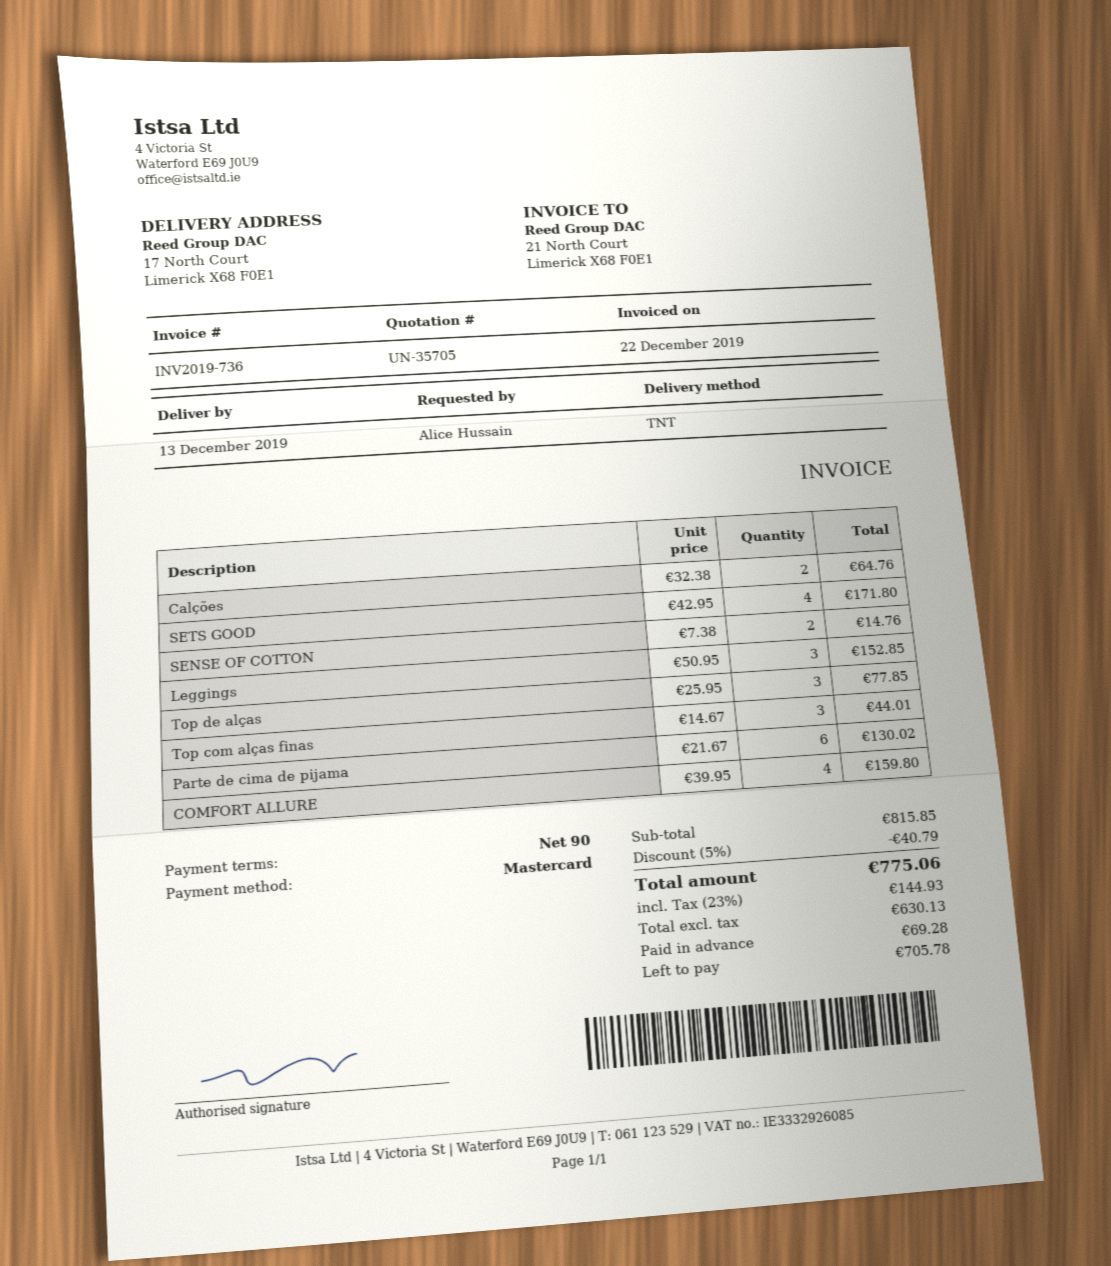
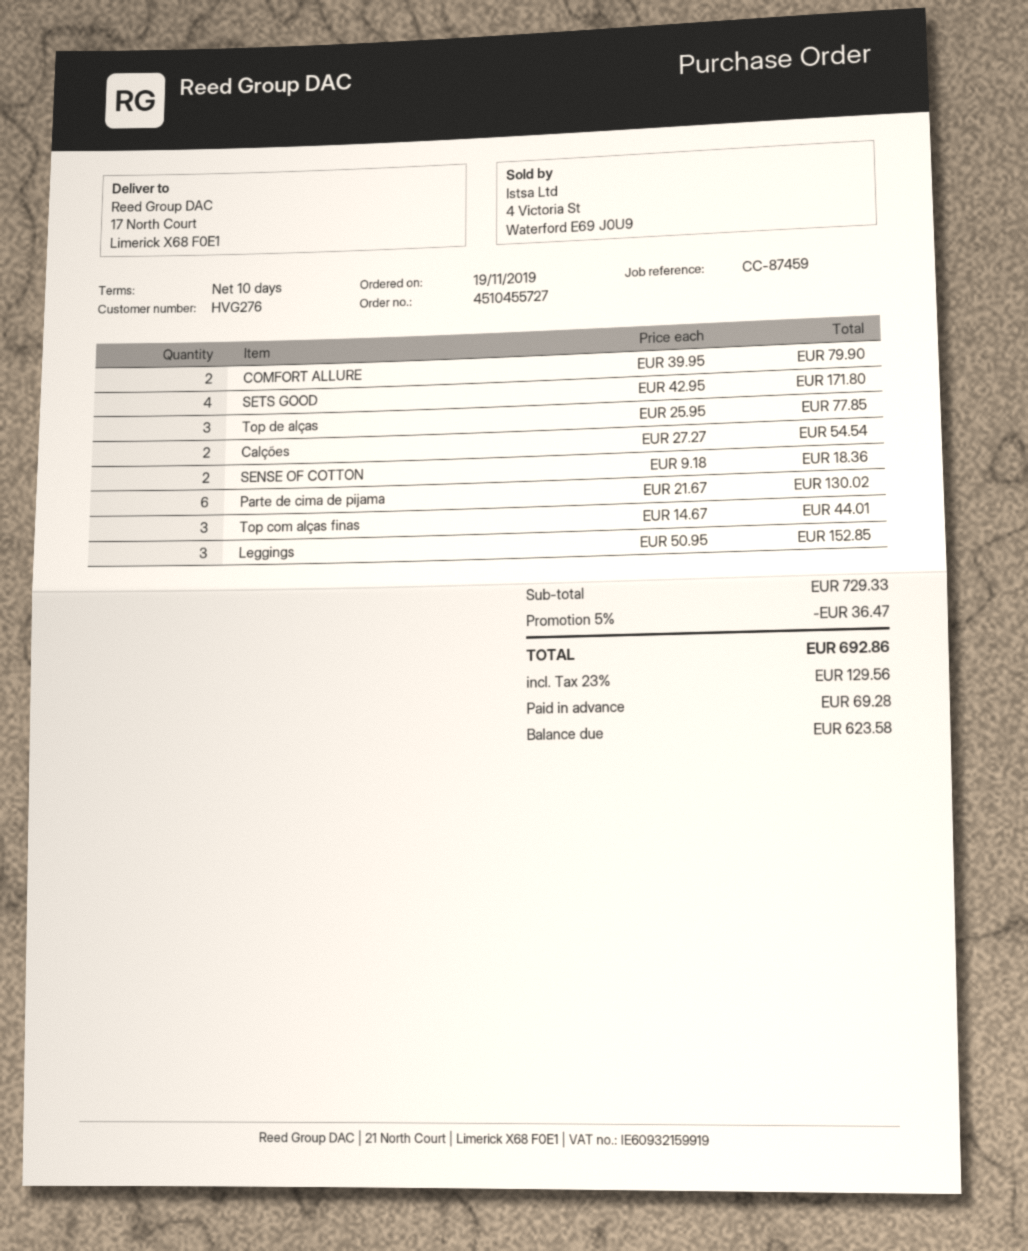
payment terms: 90 days -> 10 days
Calções: 2 x 32.38 = 64.76 -> 2 x 27.27 = 54.54
SENSE OF COTTON: 2 x 7.38 = 14.76 -> 2 x 9.18 = 18.36
COMFORT ALLURE: 4 x 39.95 = 159.80 -> 2 x 39.95 = 79.90
subtotal: 815.85 -> 729.33
discount: 5% = 40.79 -> 5% = 36.47
tax: 23% = 144.93 -> 23% = 129.56
total: 775.06 -> 692.86
balance: 705.78 -> 623.58

